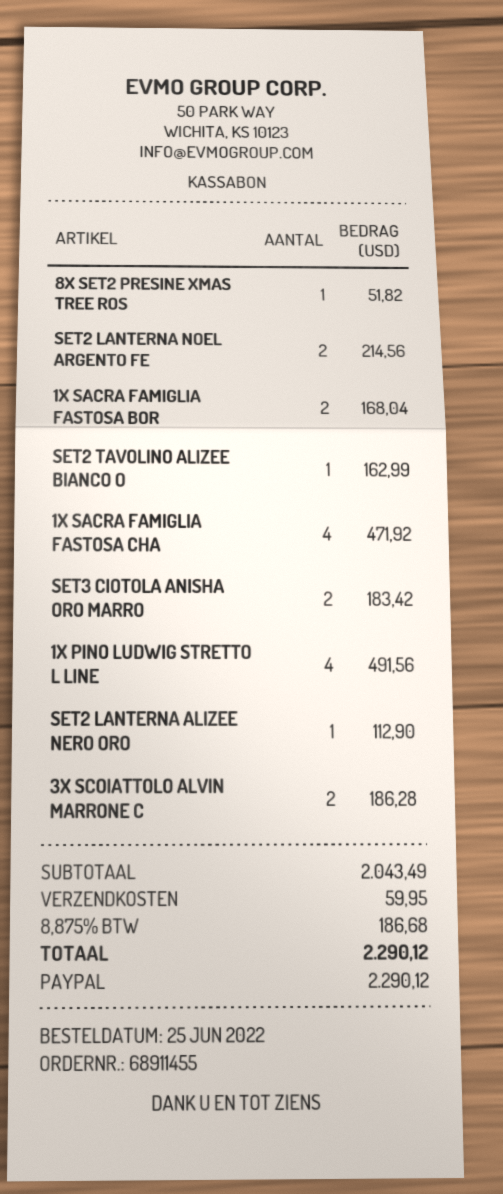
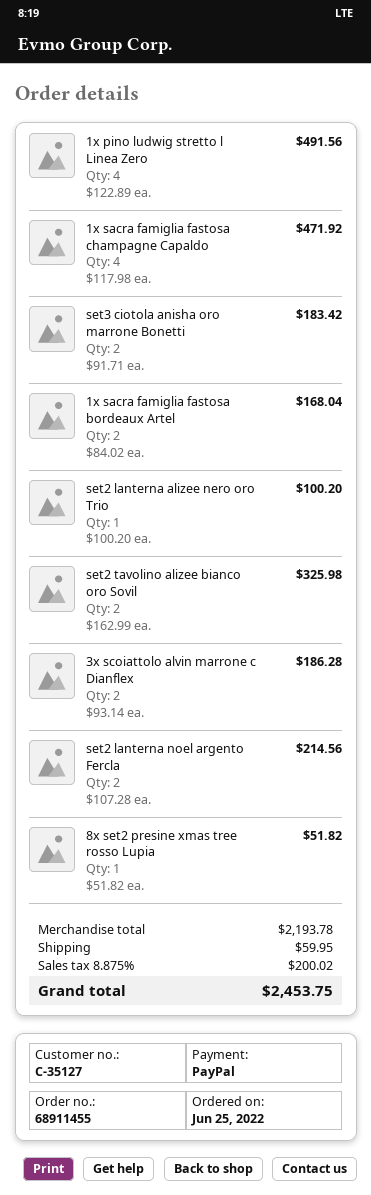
SET2 TAVOLINO ALIZEE BIANCO O: 1 for 162.99 -> 2 for 325.98
SET2 LANTERNA ALIZEE NERO ORO: 1 for 112.90 -> 1 for 100.20
subtotal: 2043.49 -> 2193.78
tax: 8.875% = 186.68 -> 8.875% = 200.02
total: 2290.12 -> 2453.75

